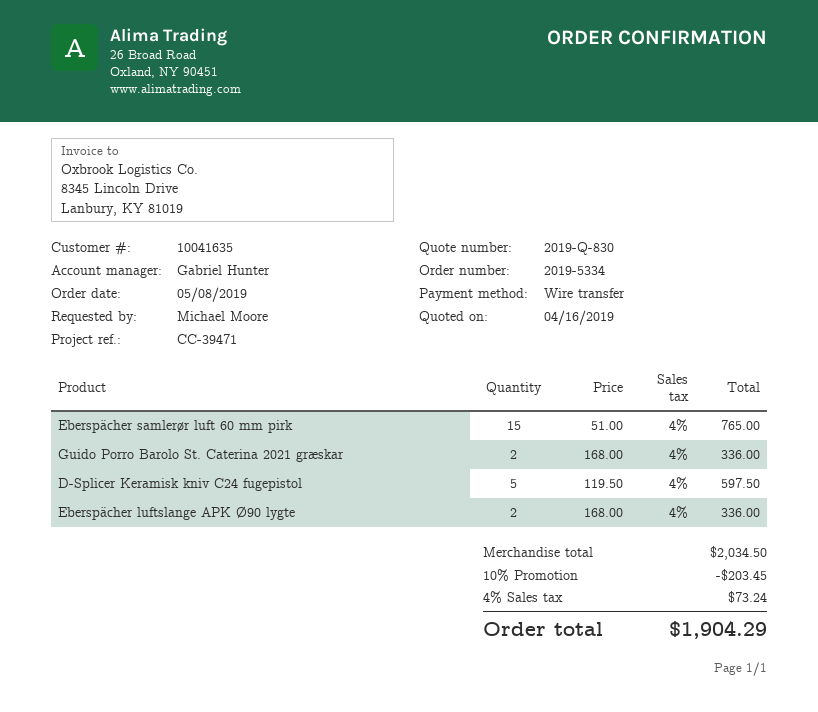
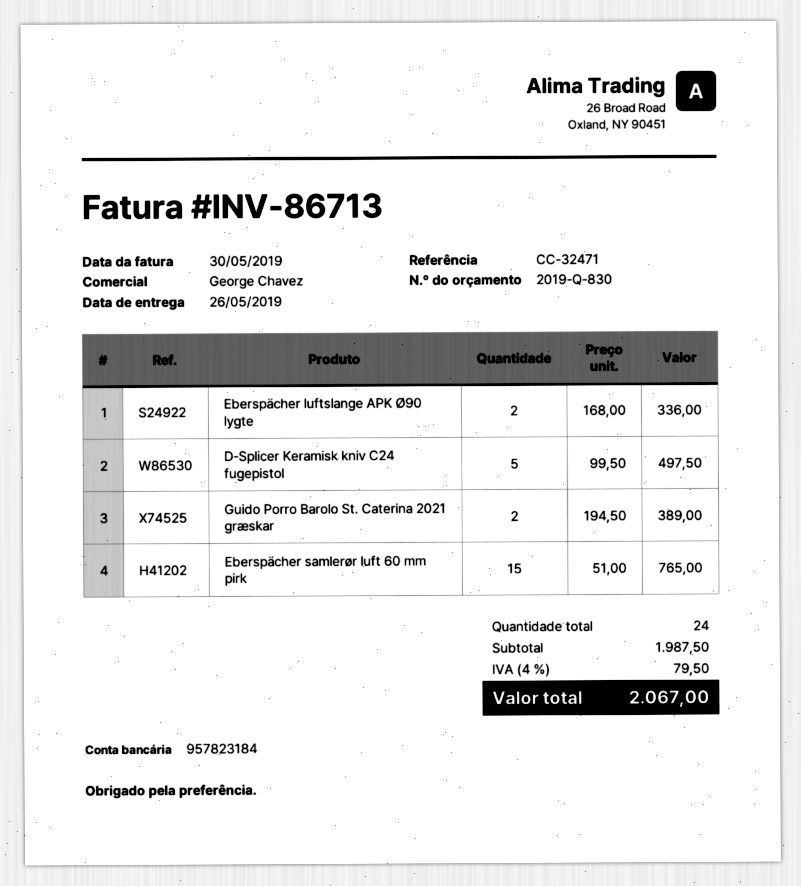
reference: CC-39471 -> CC-32471
sales rep: Gabriel Hunter -> George Chavez
Guido Porro Barolo St. Caterina 2021 græskar: 2 x 168.00 = 336.00 -> 2 x 194.50 = 389.00
D-Splicer Keramisk kniv C24 fugepistol: 5 x 119.50 = 597.50 -> 5 x 99.50 = 497.50
subtotal: 2034.50 -> 1987.50
discount: 10% = 203.45 -> none
tax: 4% = 73.24 -> 4% = 79.50
total: 1904.29 -> 2067.00

